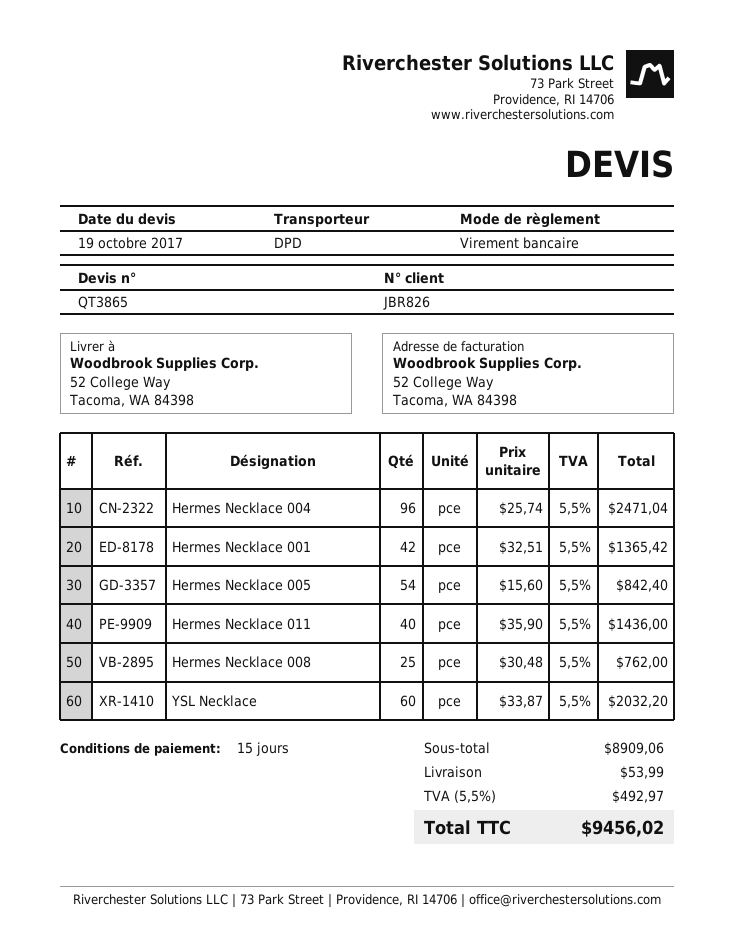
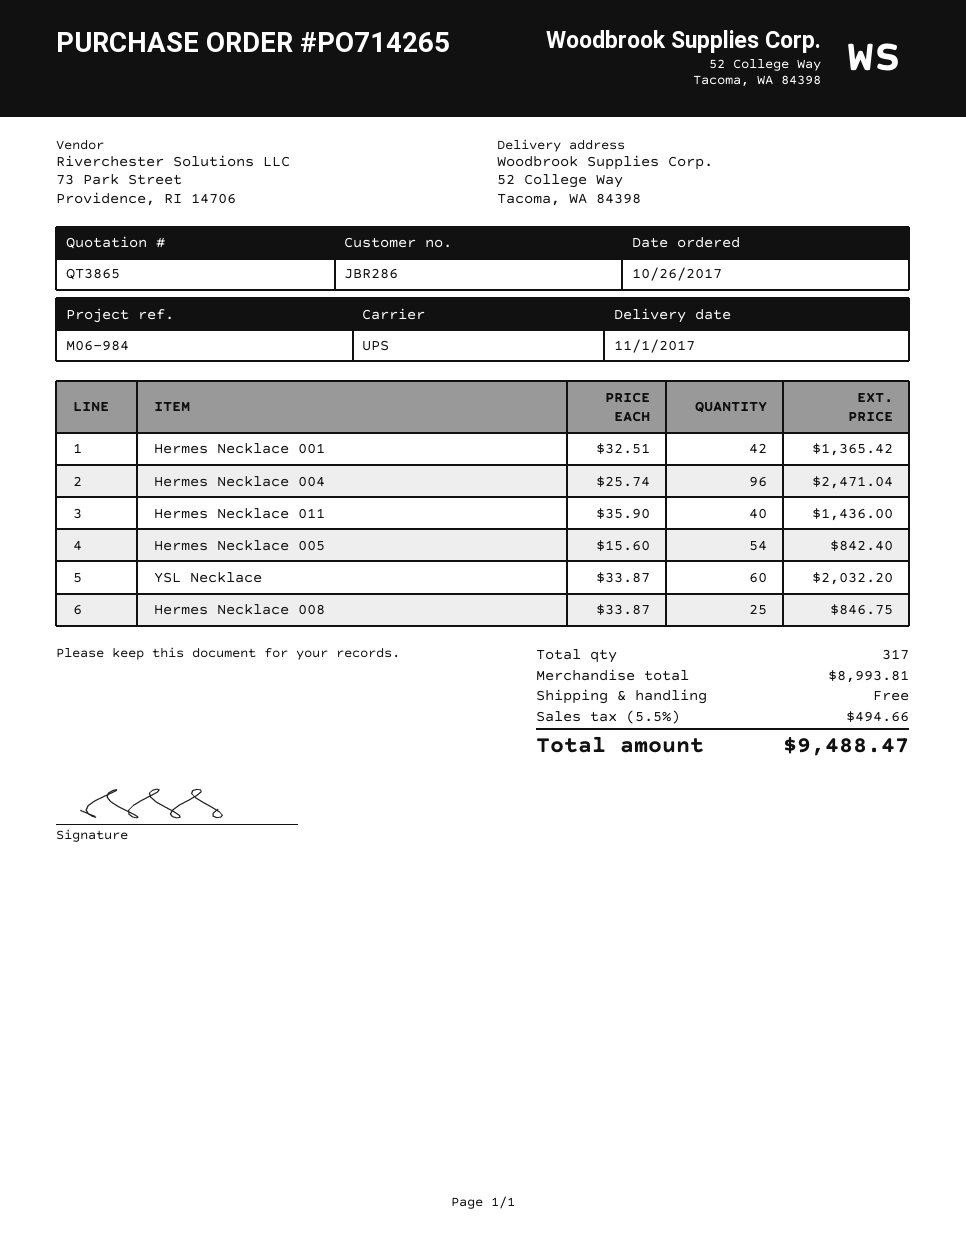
customer number: JBR826 -> JBR286
shipping method: DPD -> UPS
Hermes Necklace 008: 25 x 30.48 = 762.00 -> 25 x 33.87 = 846.75
subtotal: 8909.06 -> 8993.81
shipping: 53.99 -> 0.00
tax: 5.5% = 492.97 -> 5.5% = 494.66
total: 9456.02 -> 9488.47

